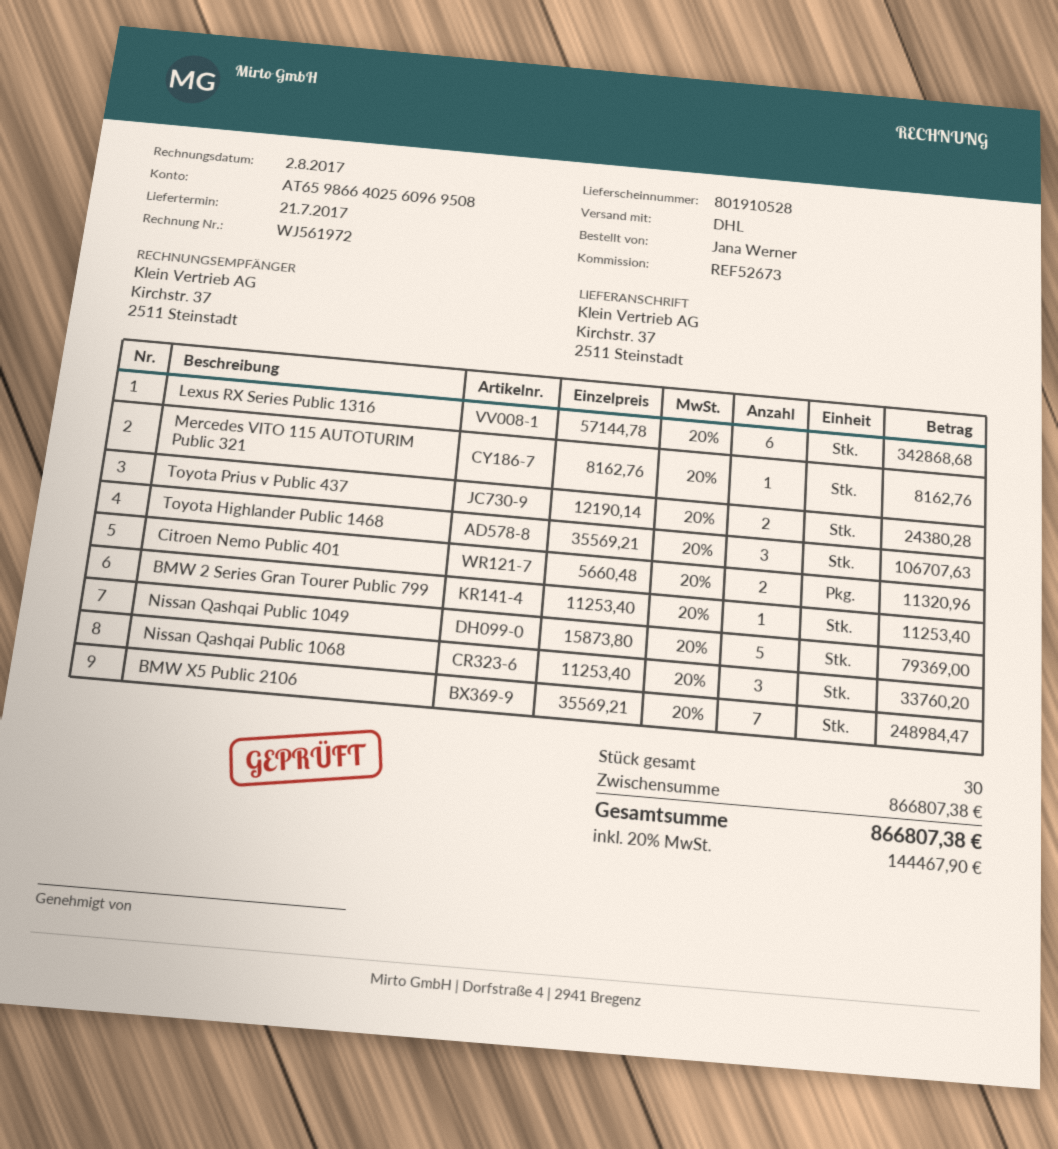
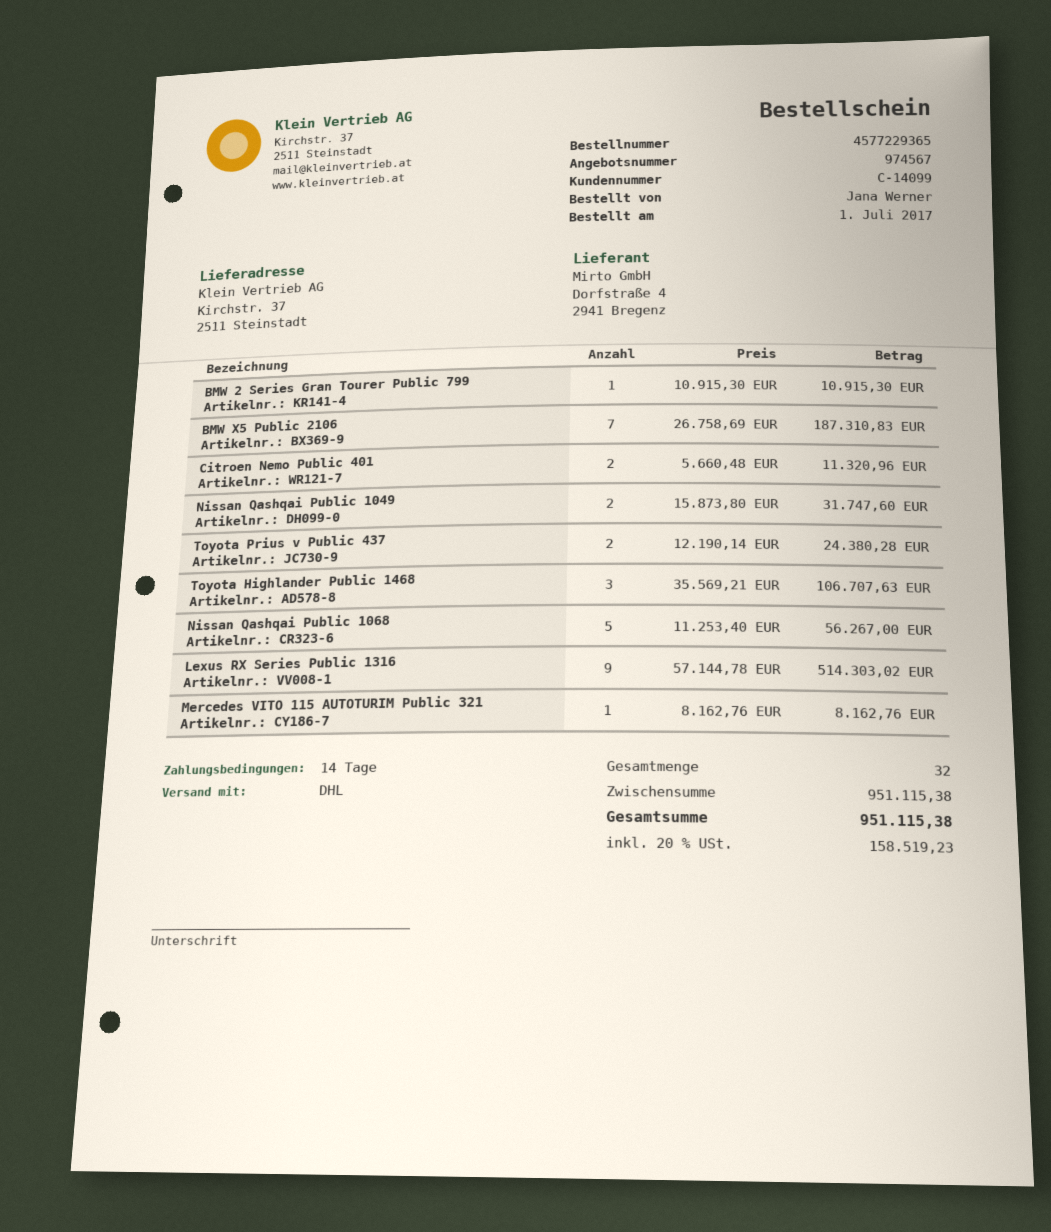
Lexus RX Series Public 1316: 6 x 57144.78 = 342868.68 -> 9 x 57144.78 = 514303.02
BMW 2 Series Gran Tourer Public 799: 1 x 11253.40 = 11253.40 -> 1 x 10915.30 = 10915.30
Nissan Qashqai Public 1049: 5 x 15873.80 = 79369.00 -> 2 x 15873.80 = 31747.60
Nissan Qashqai Public 1068: 3 x 11253.40 = 33760.20 -> 5 x 11253.40 = 56267.00
BMW X5 Public 2106: 7 x 35569.21 = 248984.47 -> 7 x 26758.69 = 187310.83
total quantity: 30 -> 32
subtotal: 866807.38 -> 951115.38
tax: 20% = 144467.90 -> 20% = 158519.23
total: 866807.38 -> 951115.38

